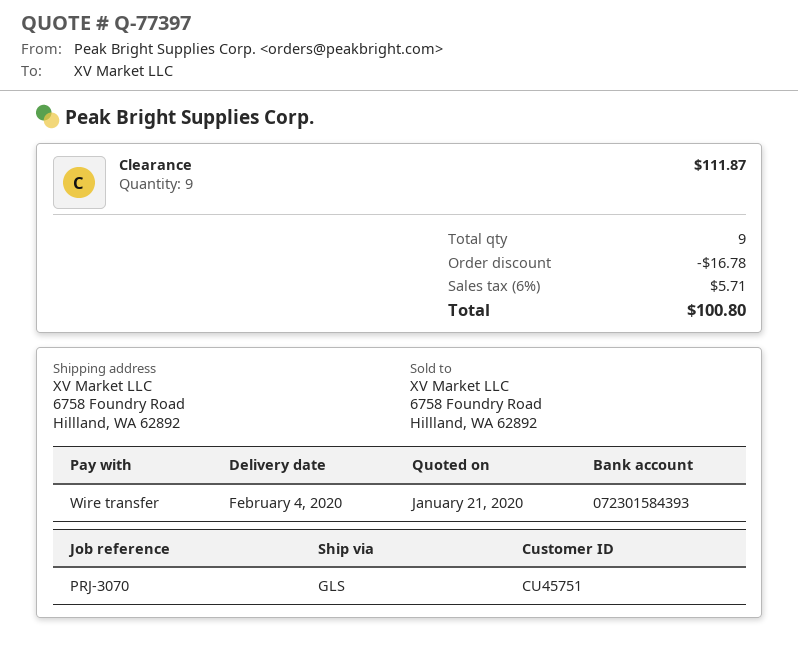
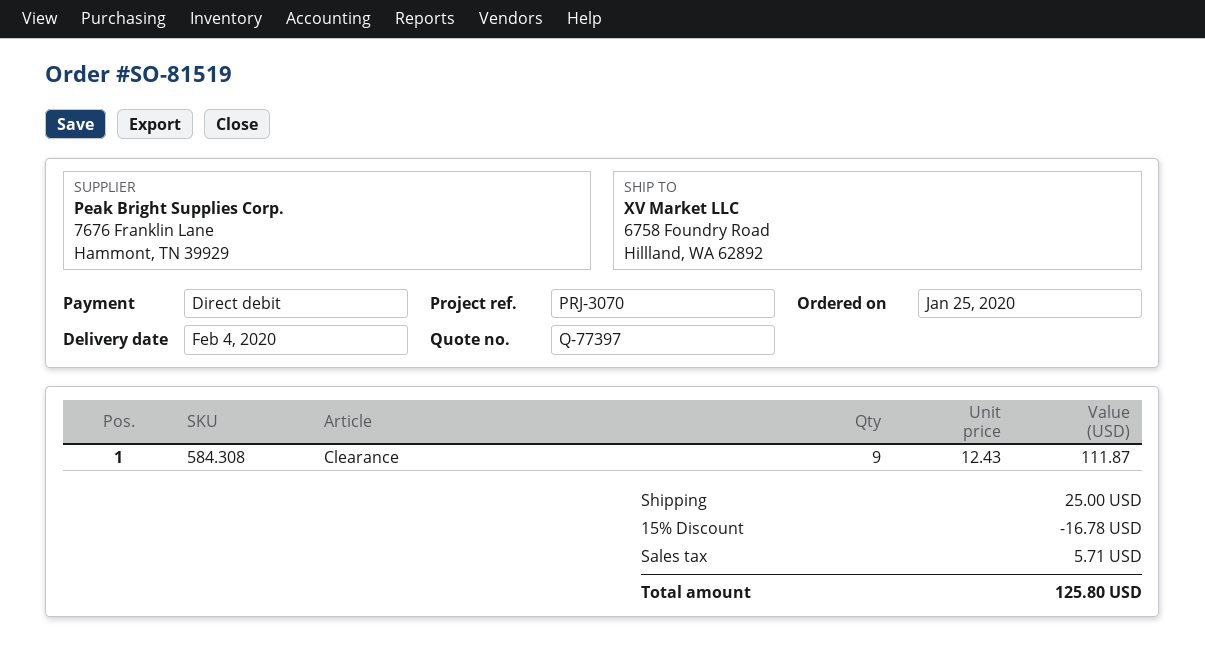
payment method: bank transfer -> direct debit
shipping: none -> 25.00
total: 100.80 -> 125.80

